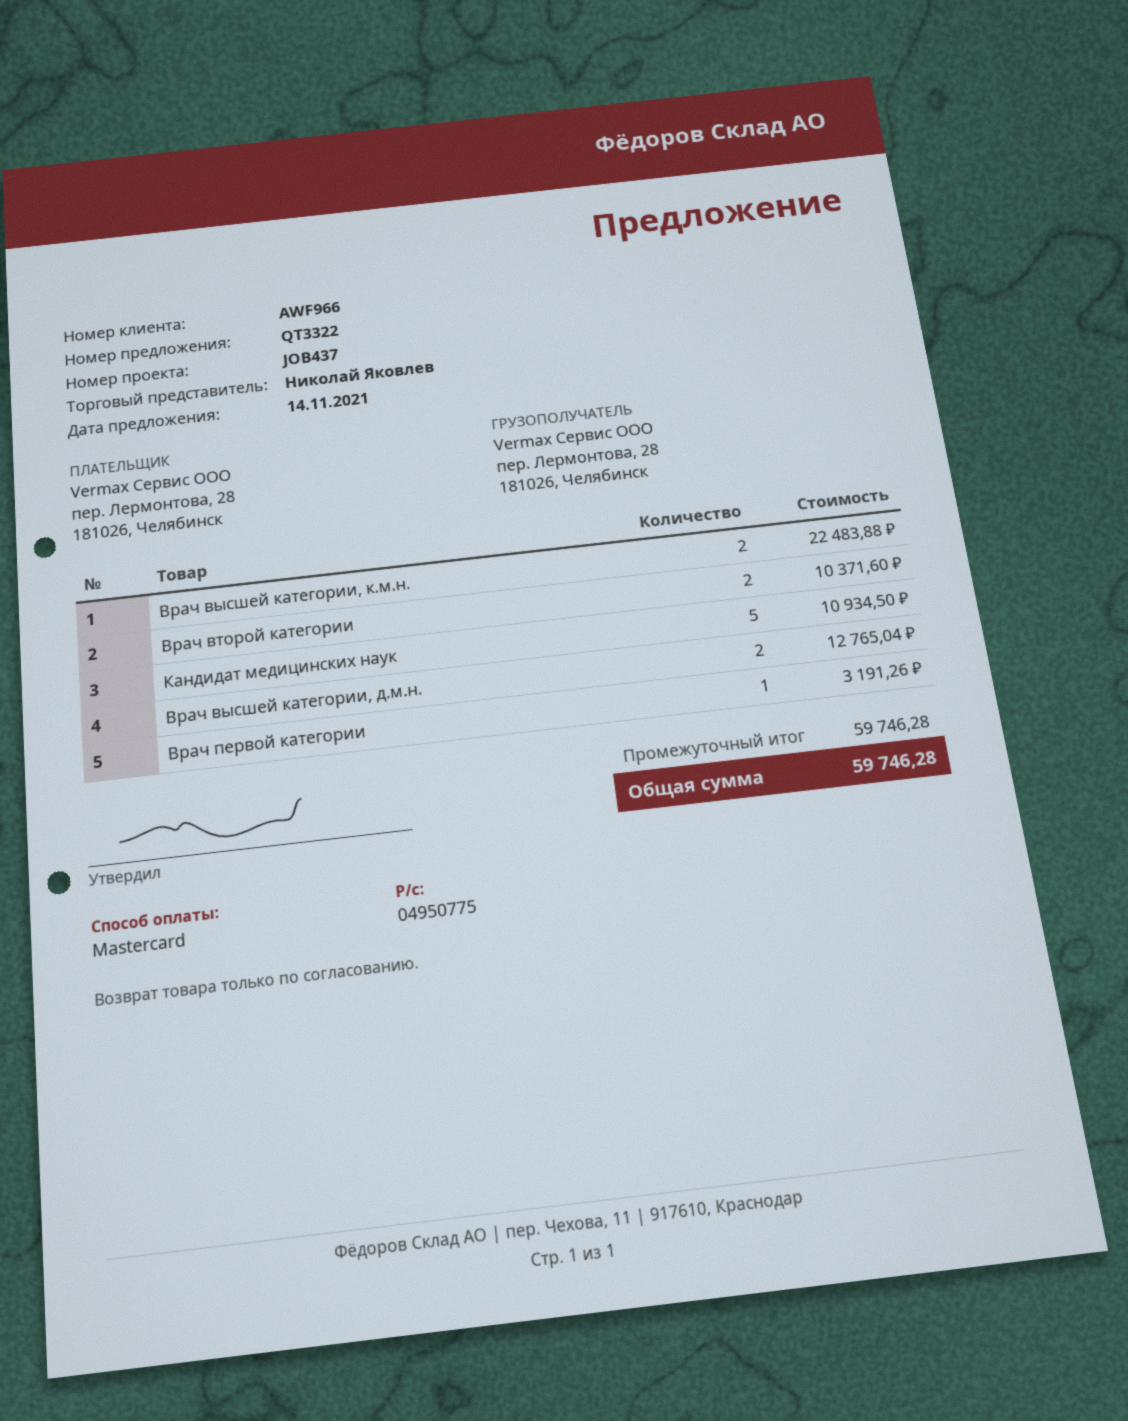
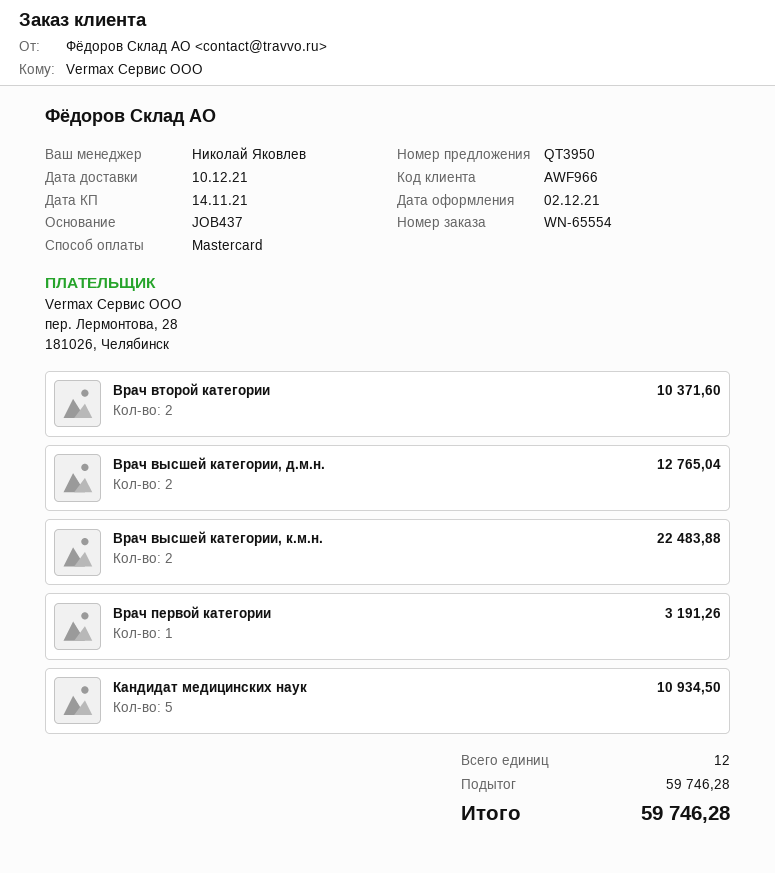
quote number: QT3322 -> QT3950

